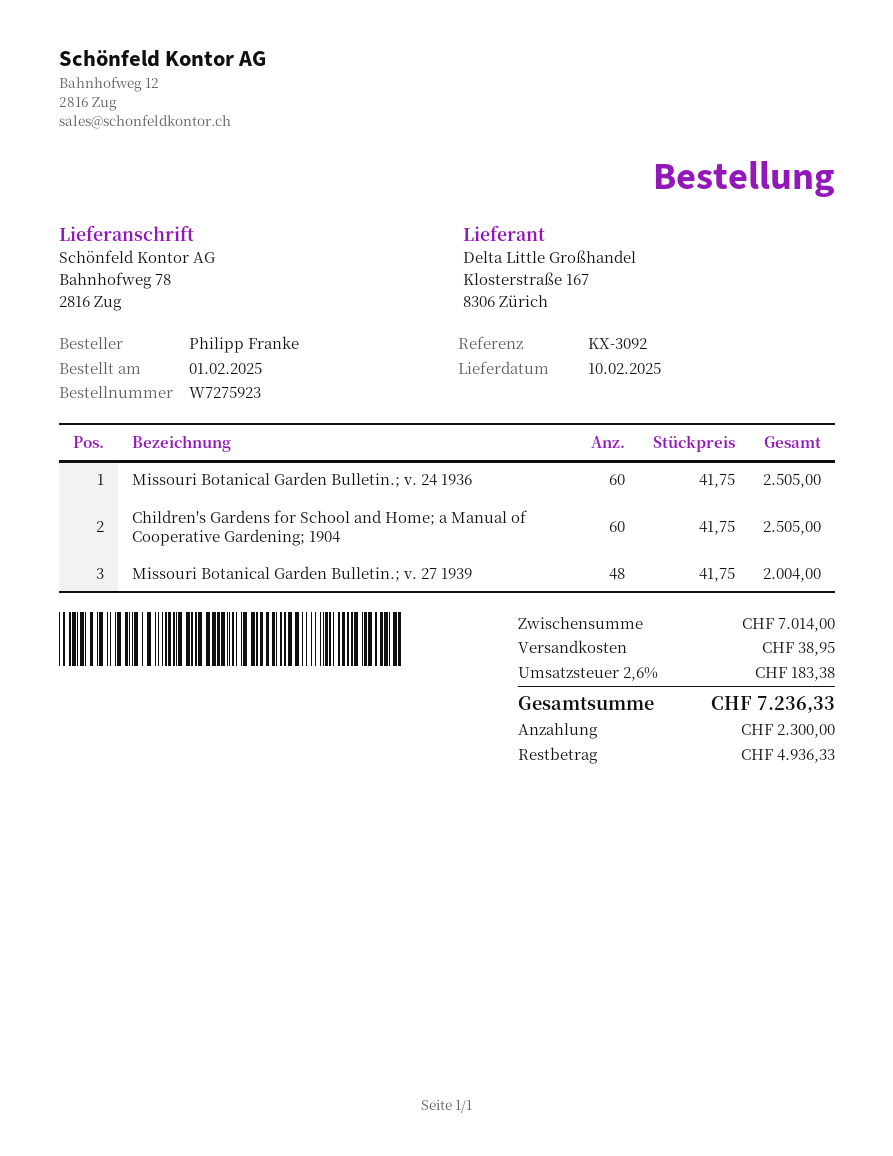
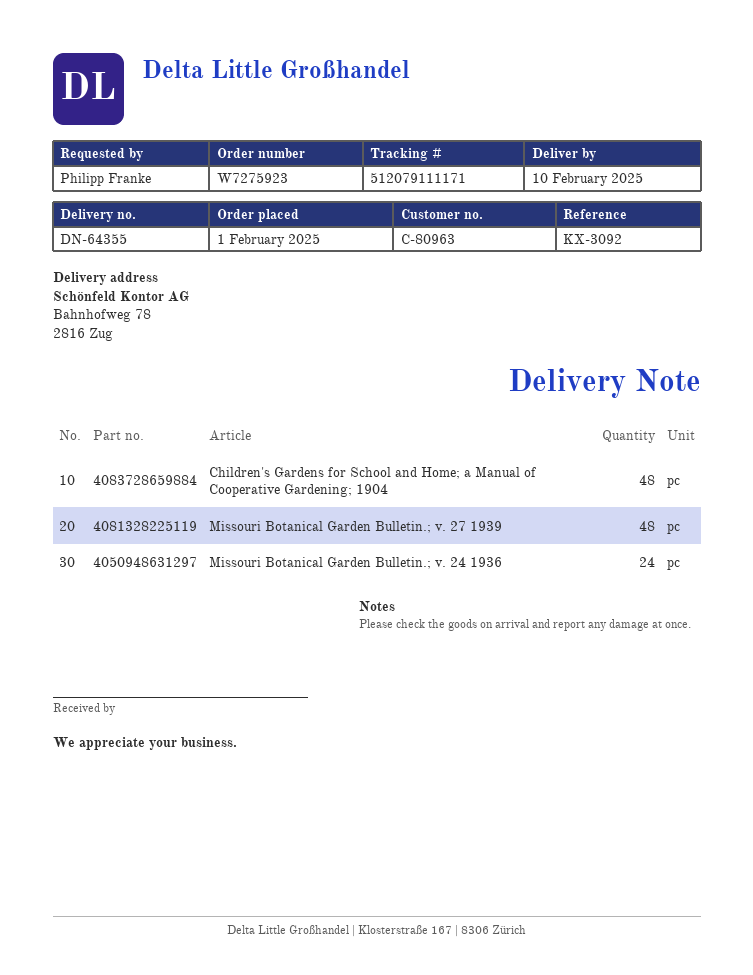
Missouri Botanical Garden Bulletin.; v. 24 1936: 60 -> 24
Children's Gardens for School and Home; a Manual of Cooperative Gardening; 1904: 60 -> 48

